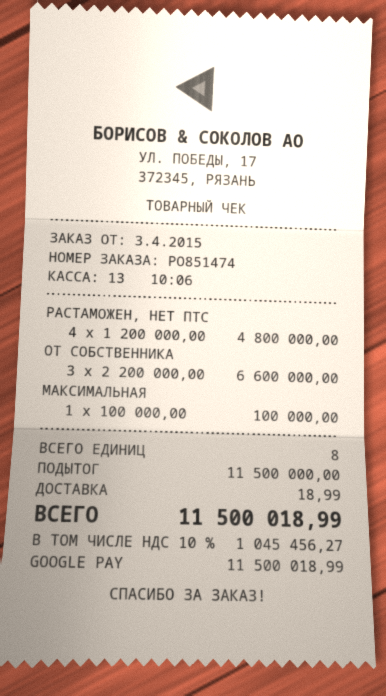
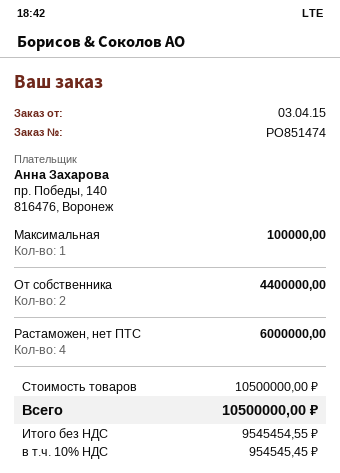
РАСТАМОЖЕН, НЕТ ПТС: 4 for 4800000.00 -> 4 for 6000000.00
ОТ СОБСТВЕННИКА: 3 for 6600000.00 -> 2 for 4400000.00
subtotal: 11500000.00 -> 10500000.00
shipping: 18.99 -> none
tax: 10% = 1045456.27 -> 10% = 954545.45
total: 11500018.99 -> 10500000.00

